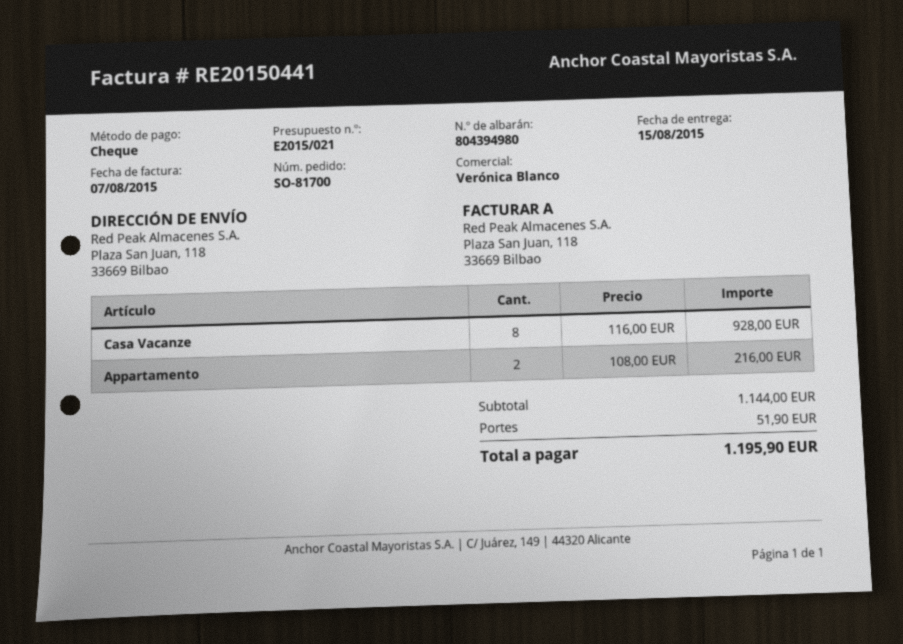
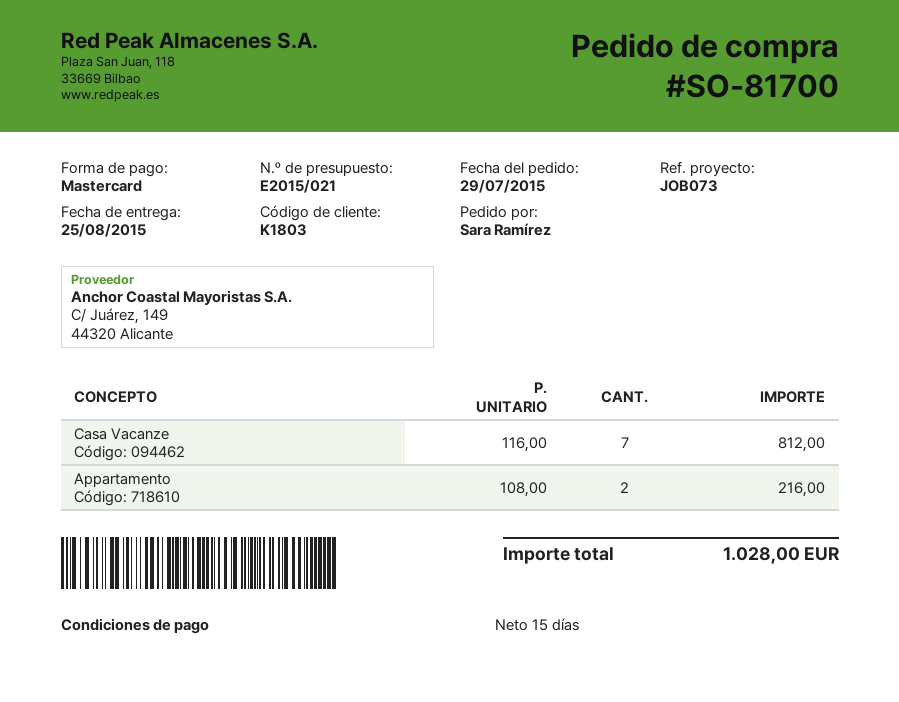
delivery date: 2015-08-15 -> 2015-08-25
payment method: cheque -> Mastercard
Casa Vacanze: 8 x 116.00 = 928.00 -> 7 x 116.00 = 812.00
shipping: 51.90 -> none
total: 1195.90 -> 1028.00

